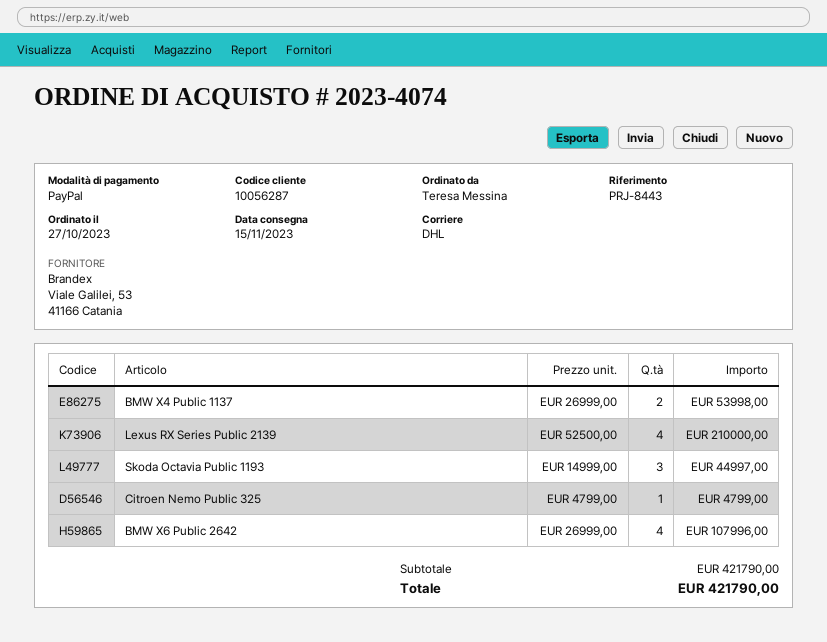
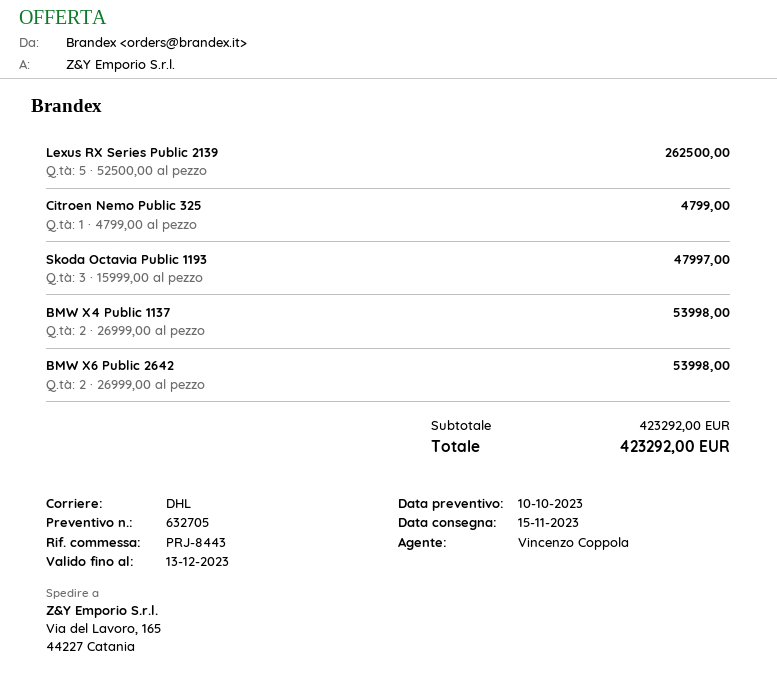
Lexus RX Series Public 2139: 4 x 52500.00 = 210000.00 -> 5 x 52500.00 = 262500.00
Skoda Octavia Public 1193: 3 x 14999.00 = 44997.00 -> 3 x 15999.00 = 47997.00
BMW X6 Public 2642: 4 x 26999.00 = 107996.00 -> 2 x 26999.00 = 53998.00
subtotal: 421790.00 -> 423292.00
total: 421790.00 -> 423292.00

